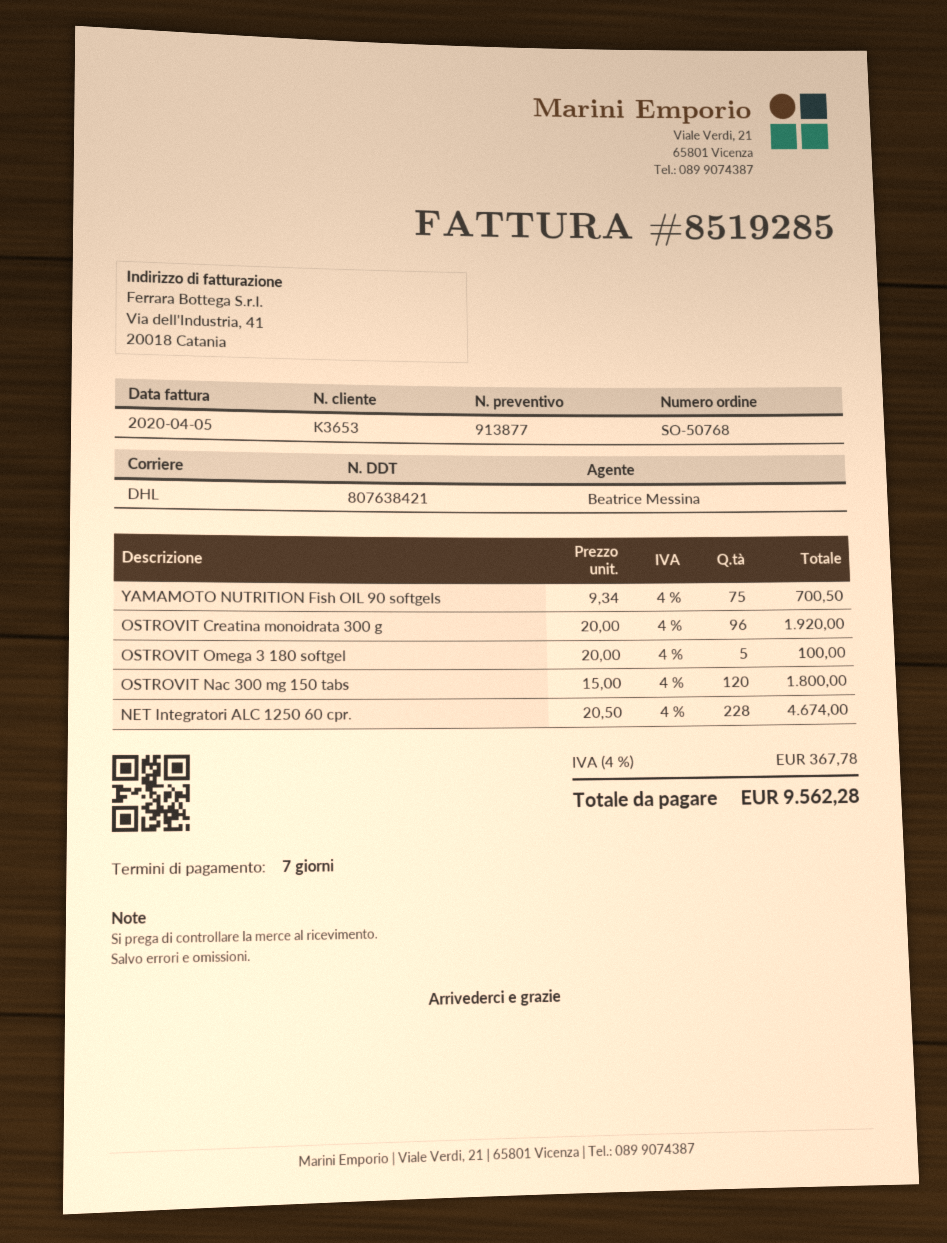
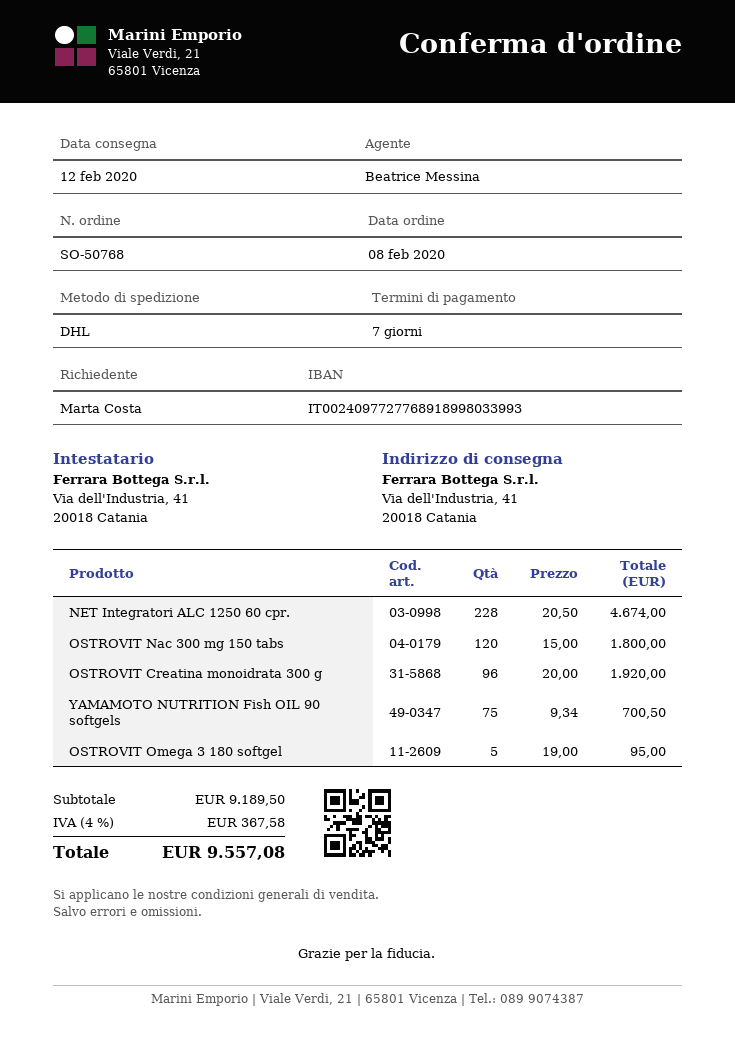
OSTROVIT Omega 3 180 softgel: 5 x 20.00 = 100.00 -> 5 x 19.00 = 95.00
tax: 4% = 367.78 -> 4% = 367.58
total: 9562.28 -> 9557.08

